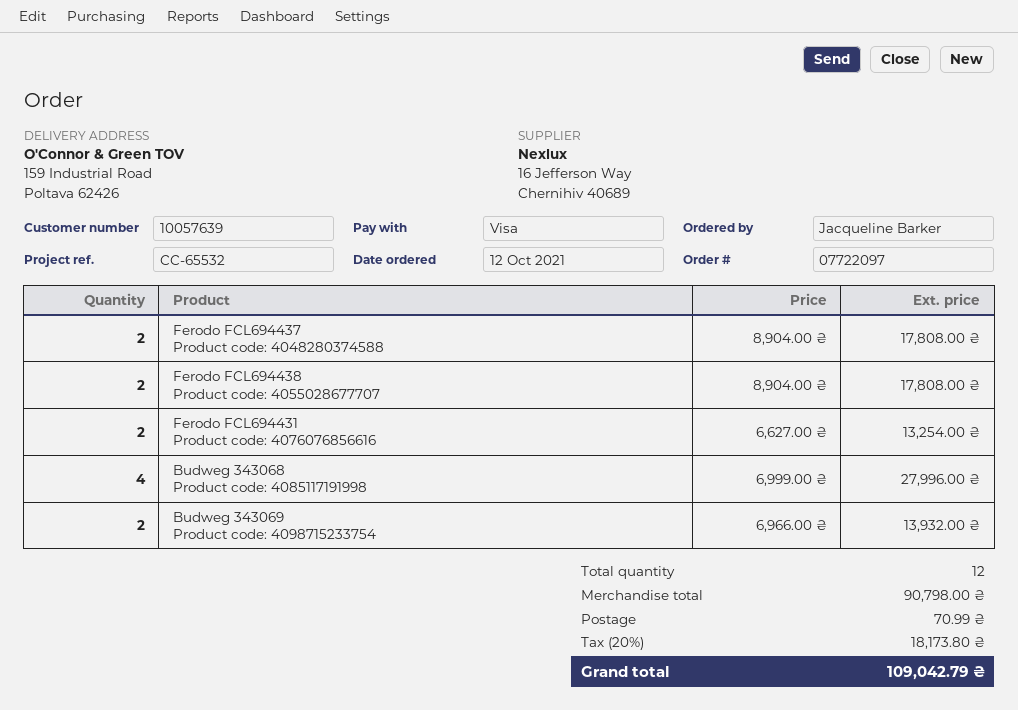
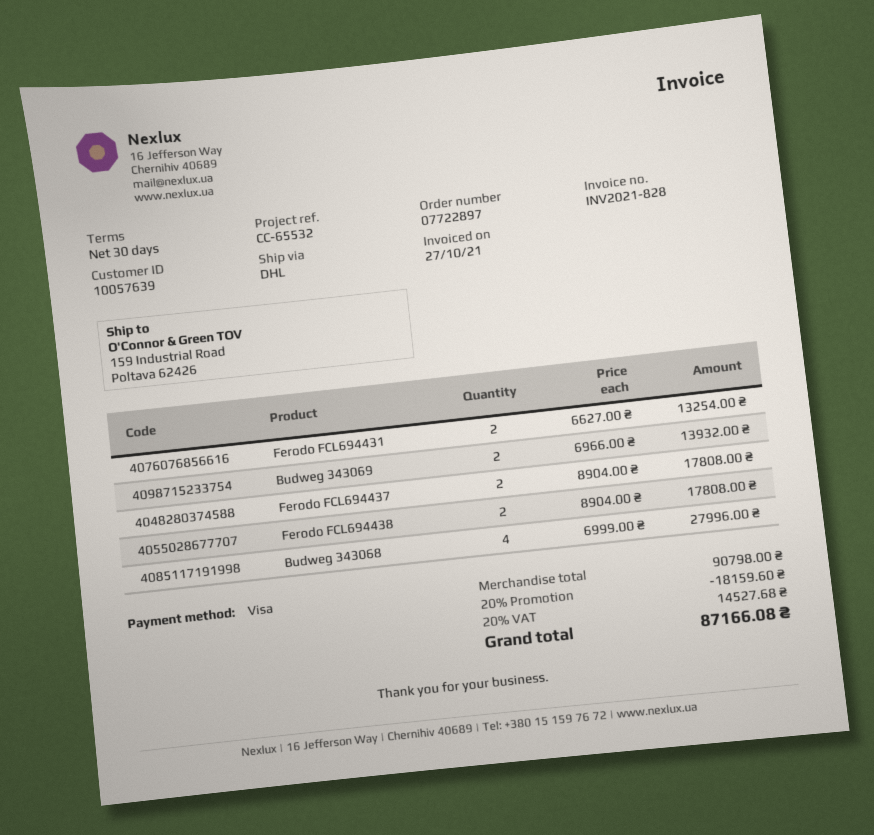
order number: 07722097 -> 07722897
discount: none -> 20% = 18159.60
shipping: 70.99 -> none
tax: 20% = 18173.80 -> 20% = 14527.68
total: 109042.79 -> 87166.08

